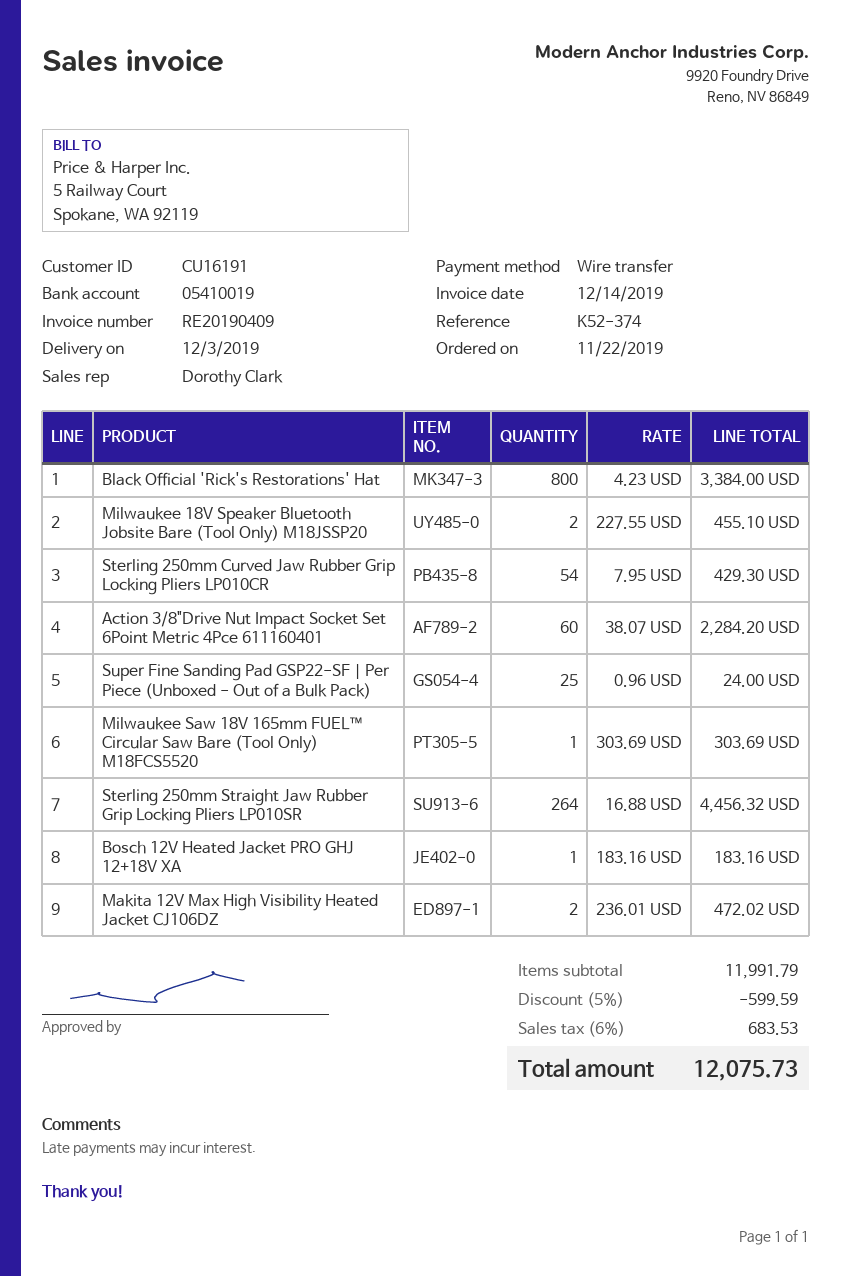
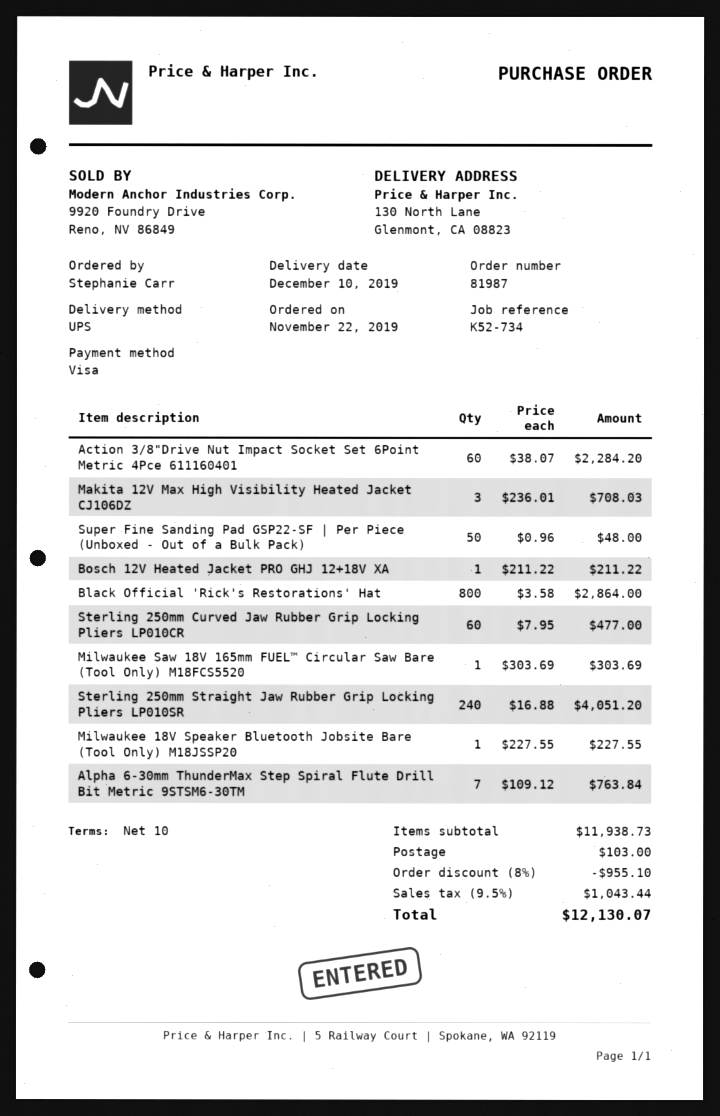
delivery date: 2019-12-03 -> 2019-12-10
reference: K52-374 -> K52-734
payment method: bank transfer -> Visa
Black Official 'Rick's Restorations' Hat: 800 x 4.23 = 3384.00 -> 800 x 3.58 = 2864.00
Milwaukee 18V Speaker Bluetooth Jobsite Bare (Tool Only) M18JSSP20: 2 x 227.55 = 455.10 -> 1 x 227.55 = 227.55
Sterling 250mm Curved Jaw Rubber Grip Locking Pliers LP010CR: 54 x 7.95 = 429.30 -> 60 x 7.95 = 477.00
Super Fine Sanding Pad GSP22-SF | Per Piece (Unboxed - Out of a Bulk Pack): 25 x 0.96 = 24.00 -> 50 x 0.96 = 48.00
Sterling 250mm Straight Jaw Rubber Grip Locking Pliers LP010SR: 264 x 16.88 = 4456.32 -> 240 x 16.88 = 4051.20
Bosch 12V Heated Jacket PRO GHJ 12+18V XA: 1 x 183.16 = 183.16 -> 1 x 211.22 = 211.22
Makita 12V Max High Visibility Heated Jacket CJ106DZ: 2 x 236.01 = 472.02 -> 3 x 236.01 = 708.03
Alpha 6-30mm ThunderMax Step Spiral Flute Drill Bit Metric 9STSM6-30TM: none -> 7 x 109.12 = 763.84
subtotal: 11991.79 -> 11938.73
discount: 5% = 599.59 -> 8% = 955.10
shipping: none -> 103.00
tax: 6% = 683.53 -> 9.5% = 1043.44
total: 12075.73 -> 12130.07

